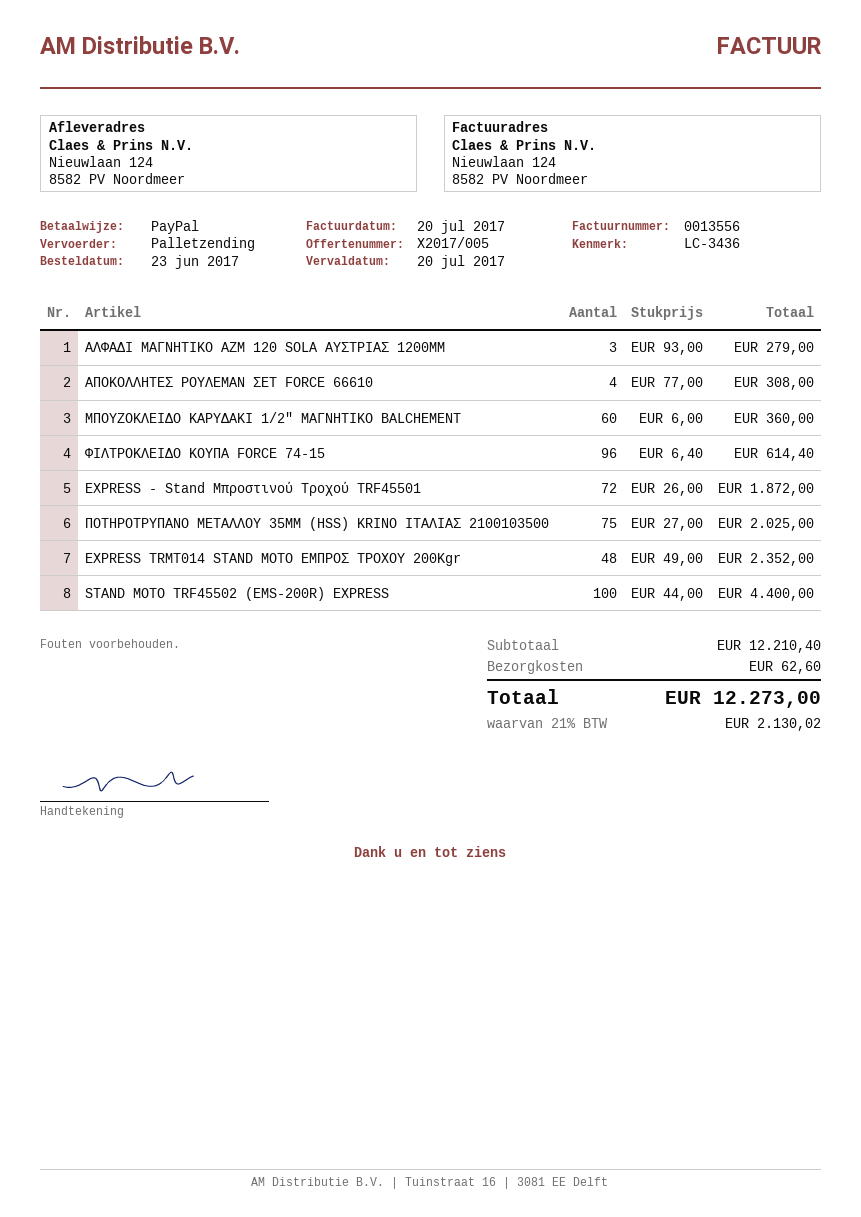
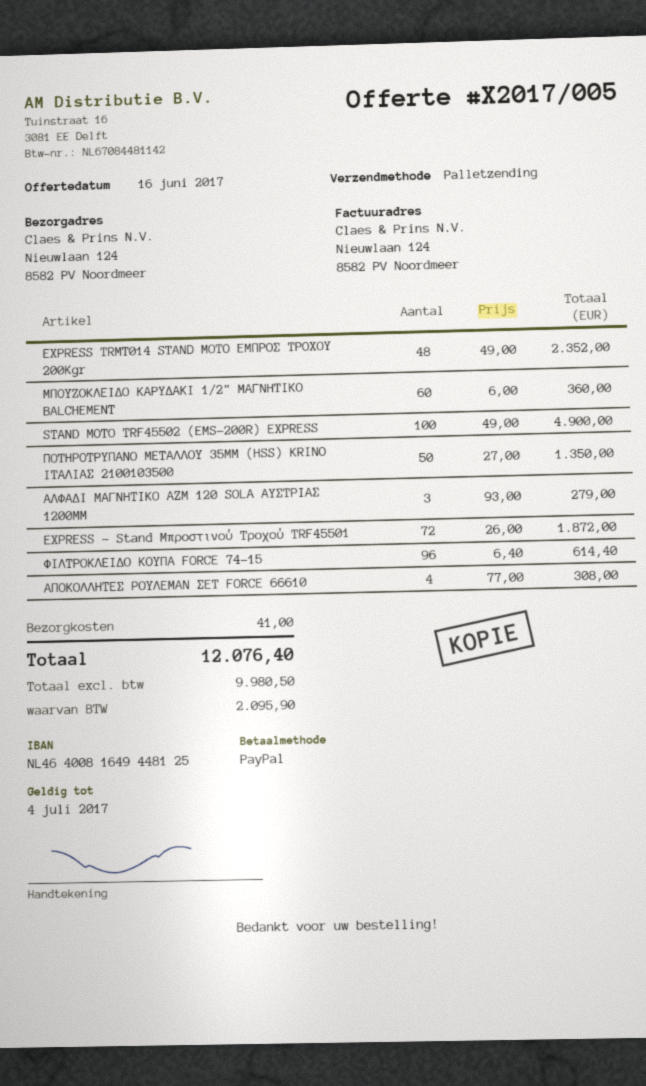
ΠΟΤΗΡΟΤΡΥΠΑΝΟ ΜΕΤΑΛΛΟΥ 35MM (HSS) KRINO ΙΤΑΛΙΑΣ 2100103500: 75 x 27.00 = 2025.00 -> 50 x 27.00 = 1350.00
STAND MOTO TRF45502 (EMS-200R) EXPRESS: 100 x 44.00 = 4400.00 -> 100 x 49.00 = 4900.00
shipping: 62.60 -> 41.00
tax: 2130.02 -> 2095.90
total: 12273.00 -> 12076.40

